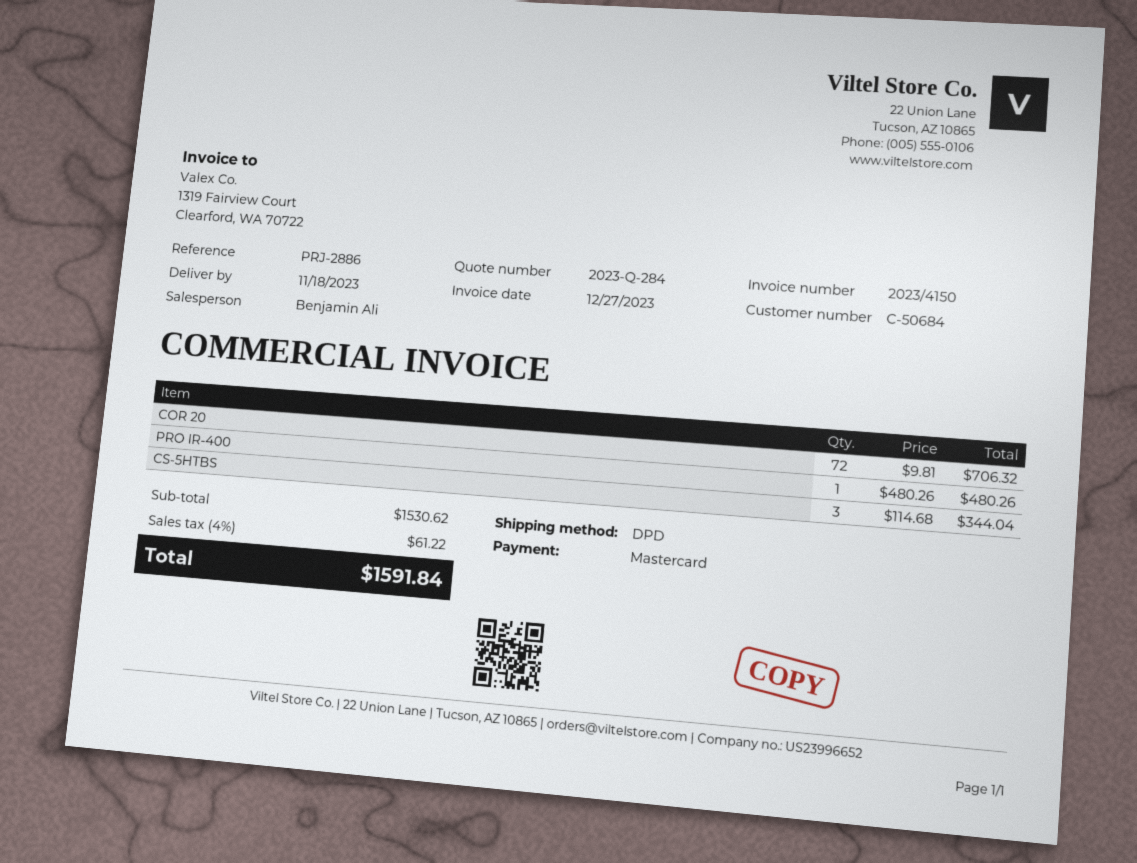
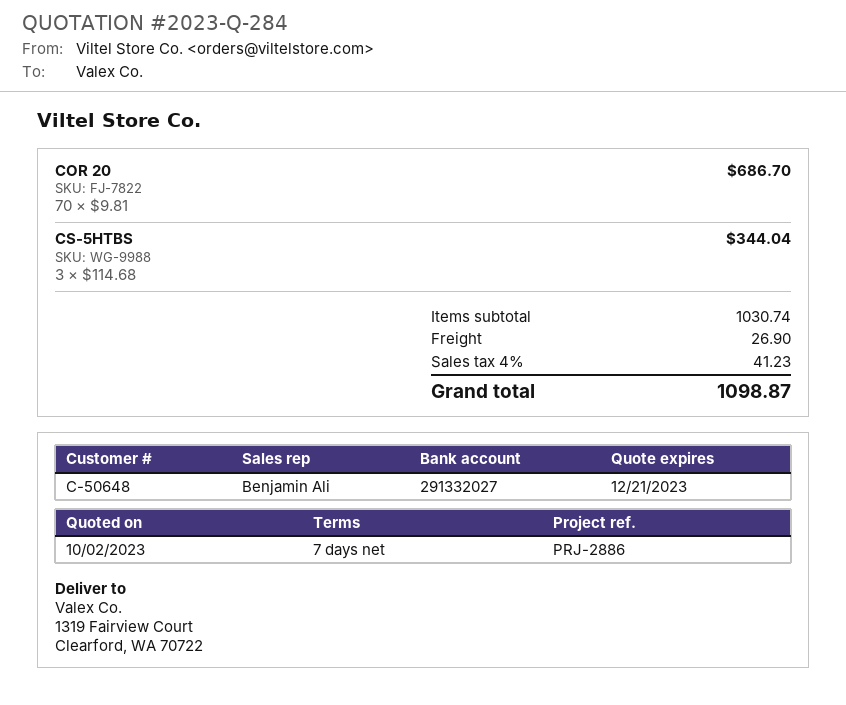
customer number: C-50684 -> C-50648
COR 20: 72 x 9.81 = 706.32 -> 70 x 9.81 = 686.70
PRO IR-400: 1 x 480.26 = 480.26 -> none
subtotal: 1530.62 -> 1030.74
shipping: none -> 26.90
tax: 4% = 61.22 -> 4% = 41.23
total: 1591.84 -> 1098.87

